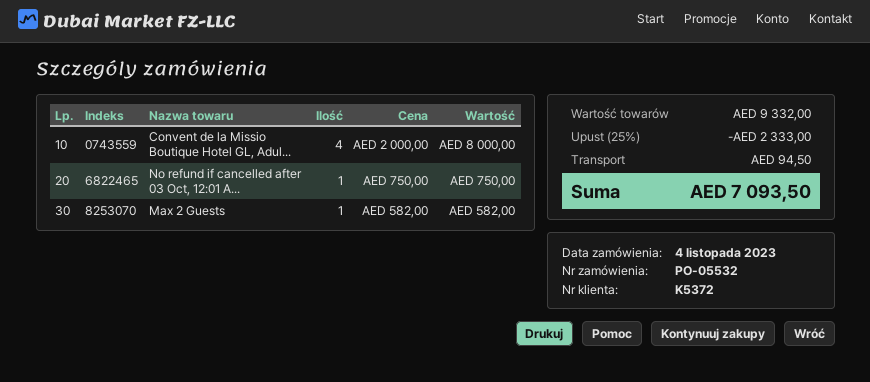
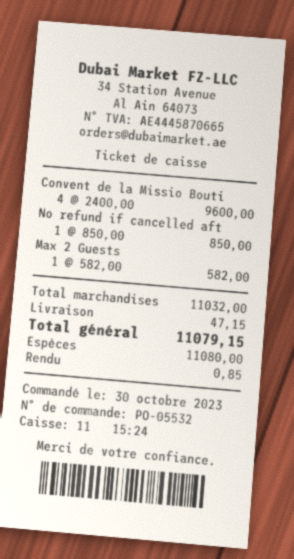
order date: 2023-11-04 -> 2023-10-30
Convent de la Missio Boutique Hotel GL, Adul...: 4 x 2000.00 = 8000.00 -> 4 x 2400.00 = 9600.00
No refund if cancelled after 03 Oct, 12:01 A...: 1 x 750.00 = 750.00 -> 1 x 850.00 = 850.00
subtotal: 9332.00 -> 11032.00
discount: 25% = 2333.00 -> none
shipping: 94.50 -> 47.15
total: 7093.50 -> 11079.15

